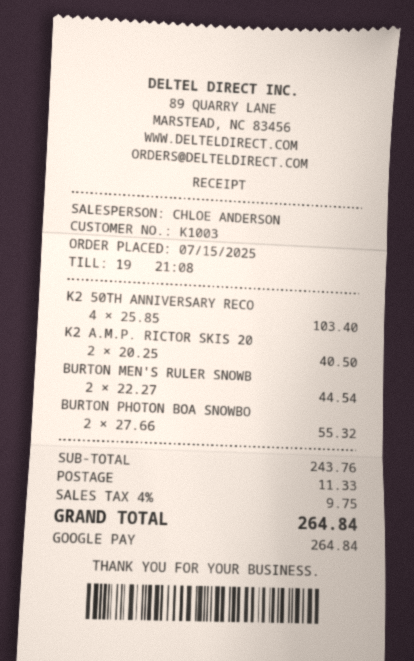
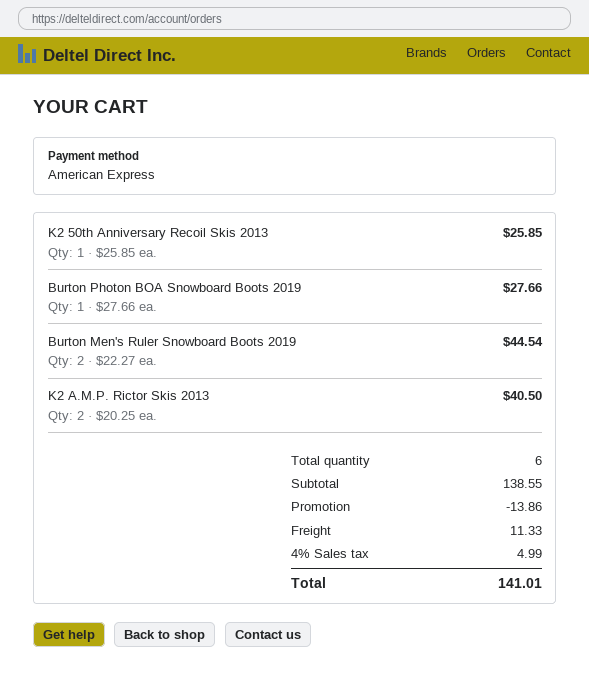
payment method: Google Pay -> American Express
K2 50TH ANNIVERSARY RECO: 4 x 25.85 = 103.40 -> 1 x 25.85 = 25.85
BURTON PHOTON BOA SNOWBO: 2 x 27.66 = 55.32 -> 1 x 27.66 = 27.66
subtotal: 243.76 -> 138.55
discount: none -> 13.86
tax: 4% = 9.75 -> 4% = 4.99
total: 264.84 -> 141.01

